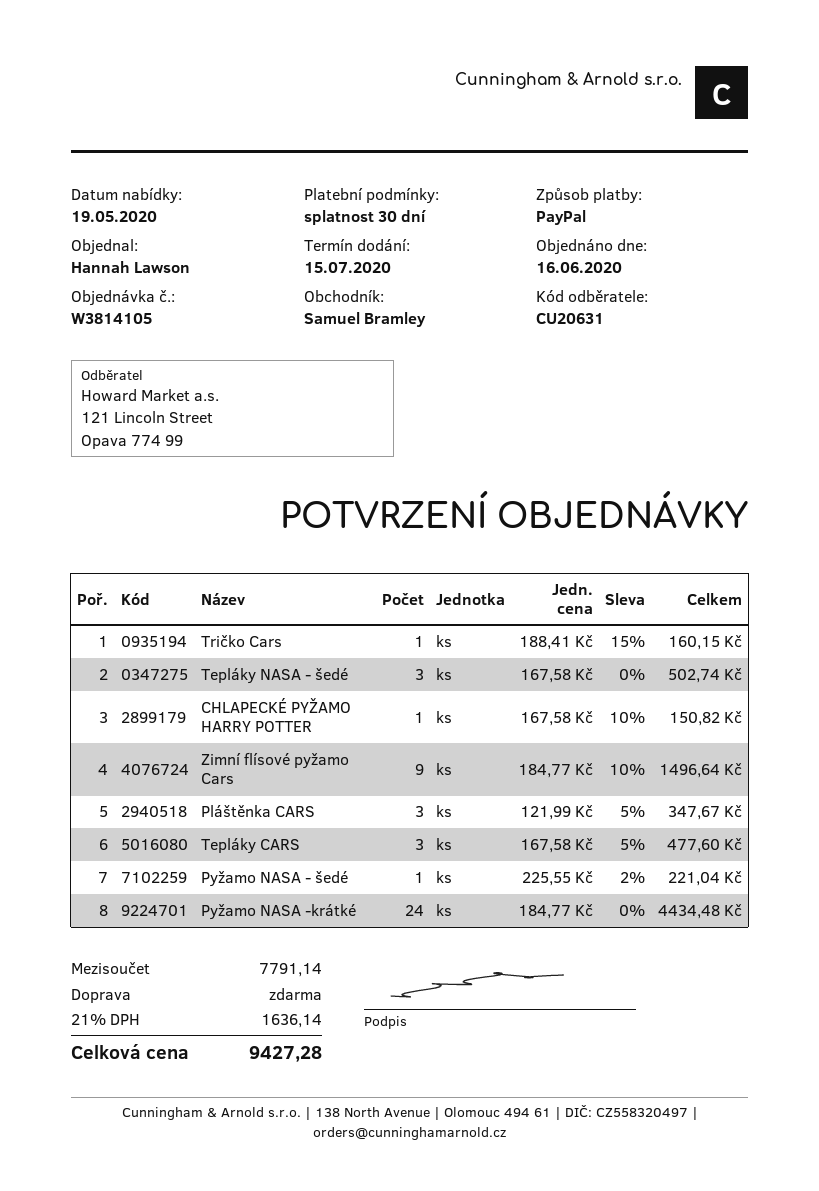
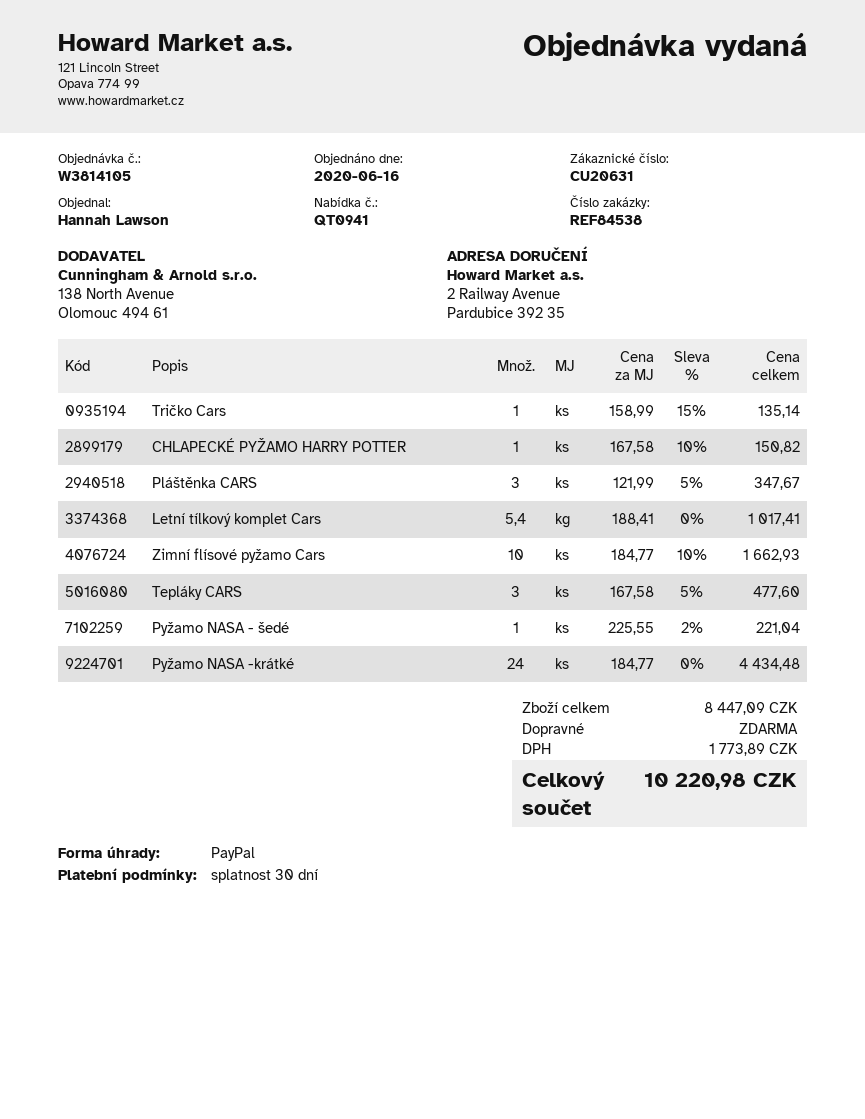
Tričko Cars: 1 x 188.41 - 15% = 160.15 -> 1 x 158.99 - 15% = 135.14
Tepláky NASA - šedé: 3 x 167.58 = 502.74 -> none
Zimní flísové pyžamo Cars: 9 x 184.77 - 10% = 1496.64 -> 10 x 184.77 - 10% = 1662.93
Letní tílkový komplet Cars: none -> 5.4 x 188.41 = 1017.41
subtotal: 7791.14 -> 8447.09
tax: 1636.14 -> 1773.89
total: 9427.28 -> 10220.98

